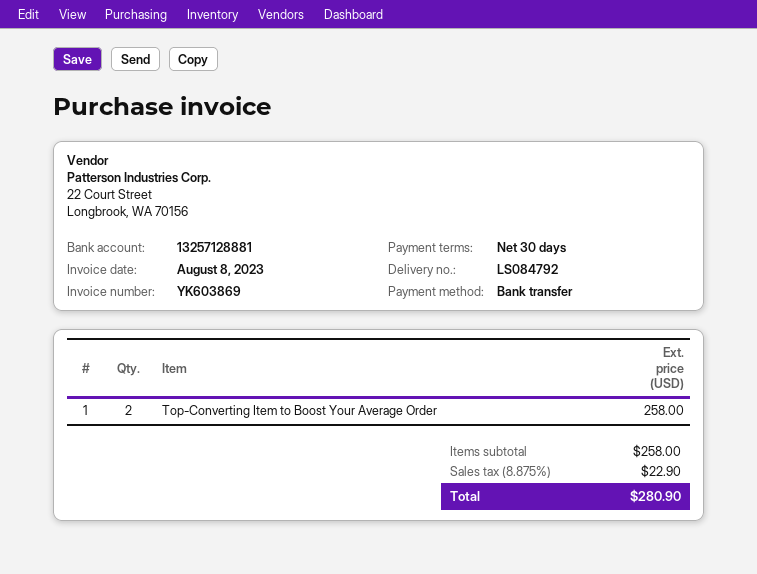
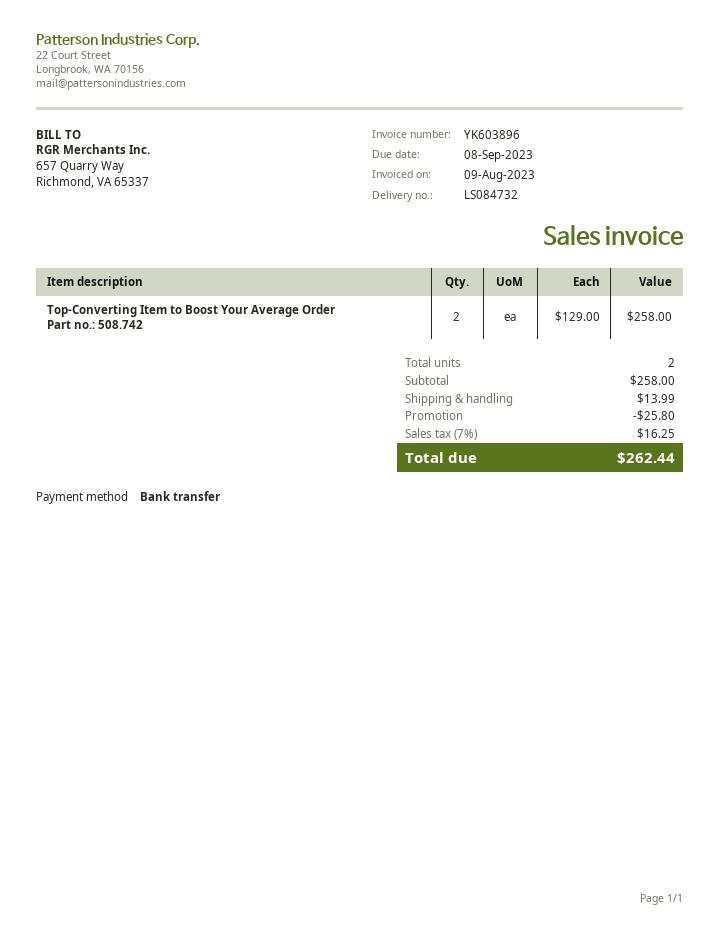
delivery note number: LS084792 -> LS084732
invoice number: YK603869 -> YK603896
invoice date: 2023-08-08 -> 2023-08-09
discount: none -> 25.80
shipping: none -> 13.99
tax: 8.875% = 22.90 -> 7% = 16.25
total: 280.90 -> 262.44

